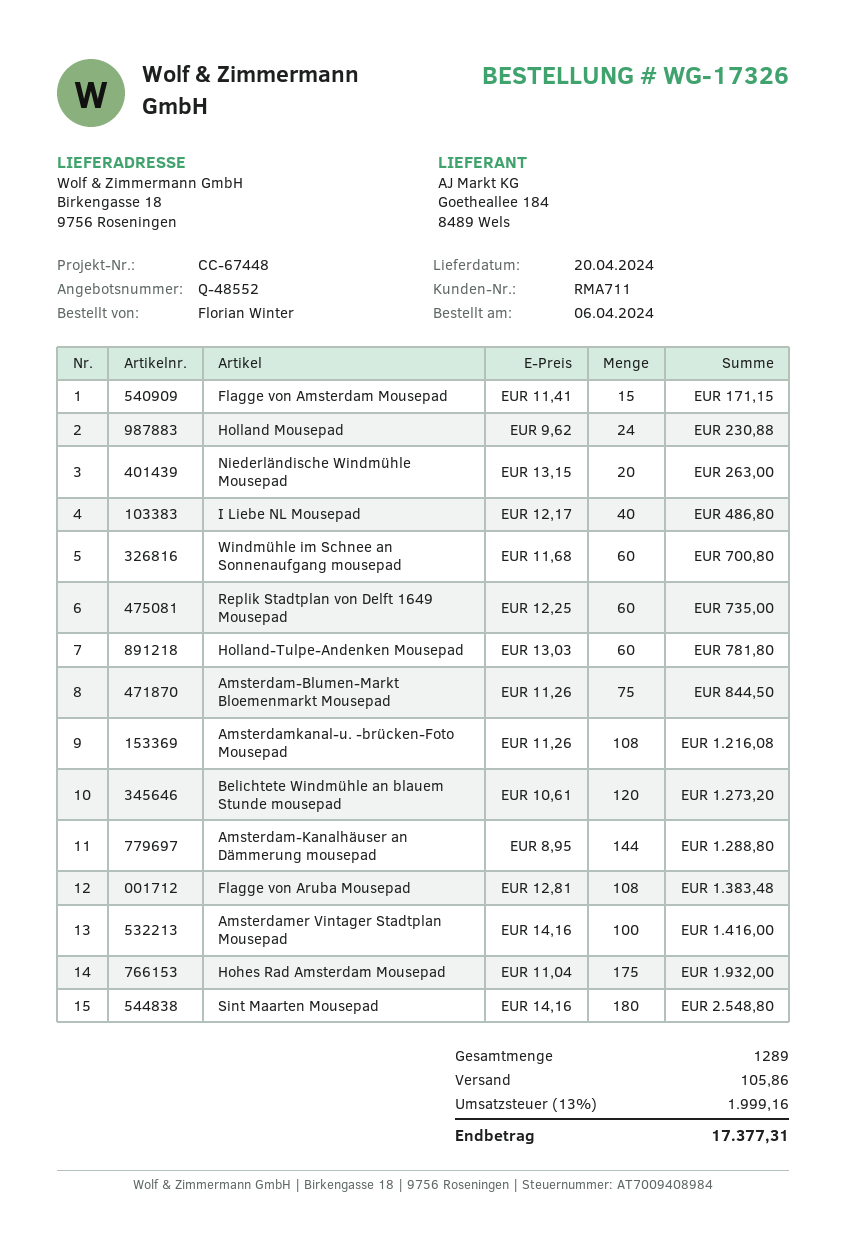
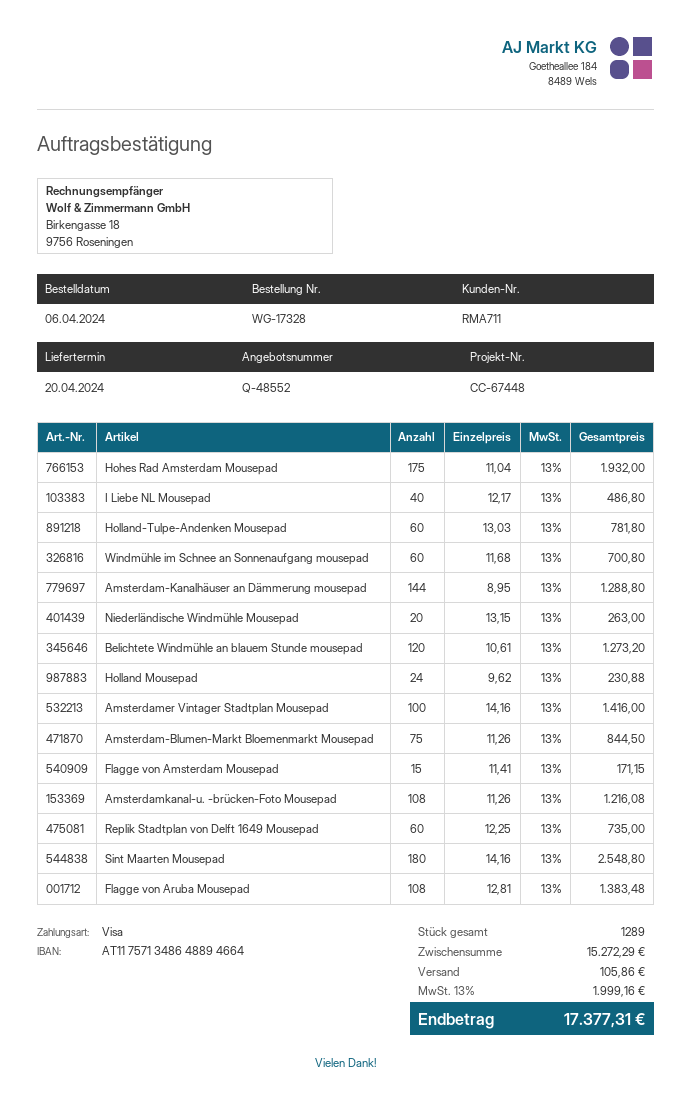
order number: WG-17326 -> WG-17328

